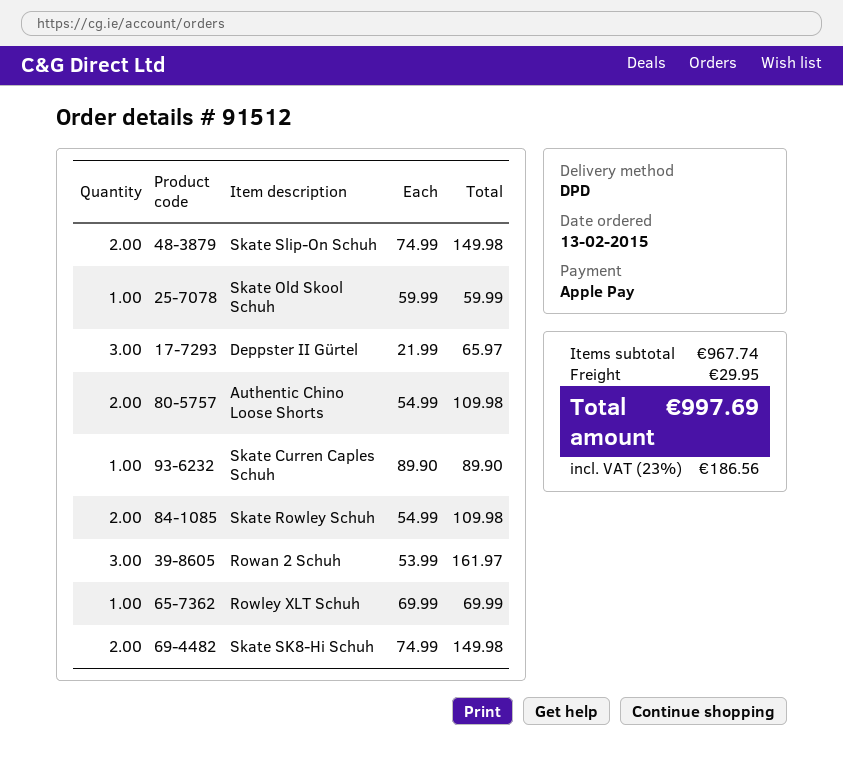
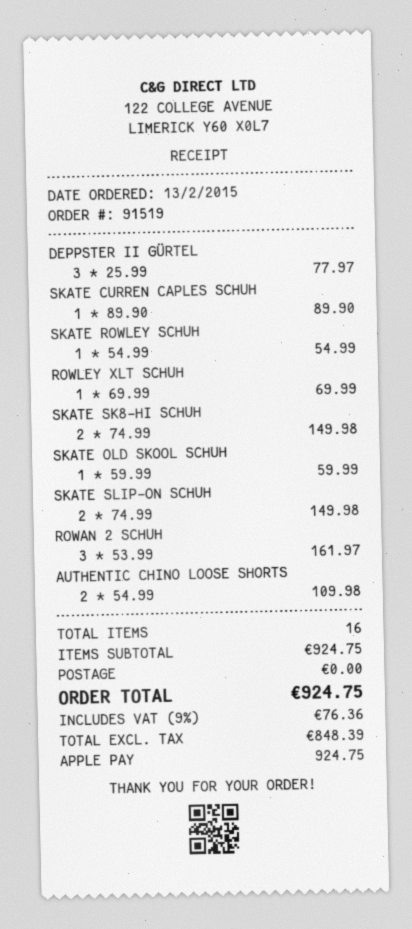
order number: 91512 -> 91519
Deppster II Gürtel: 3 x 21.99 = 65.97 -> 3 x 25.99 = 77.97
Skate Rowley Schuh: 2 x 54.99 = 109.98 -> 1 x 54.99 = 54.99
subtotal: 967.74 -> 924.75
shipping: 29.95 -> 0.00
tax: 23% = 186.56 -> 9% = 76.36
total: 997.69 -> 924.75

